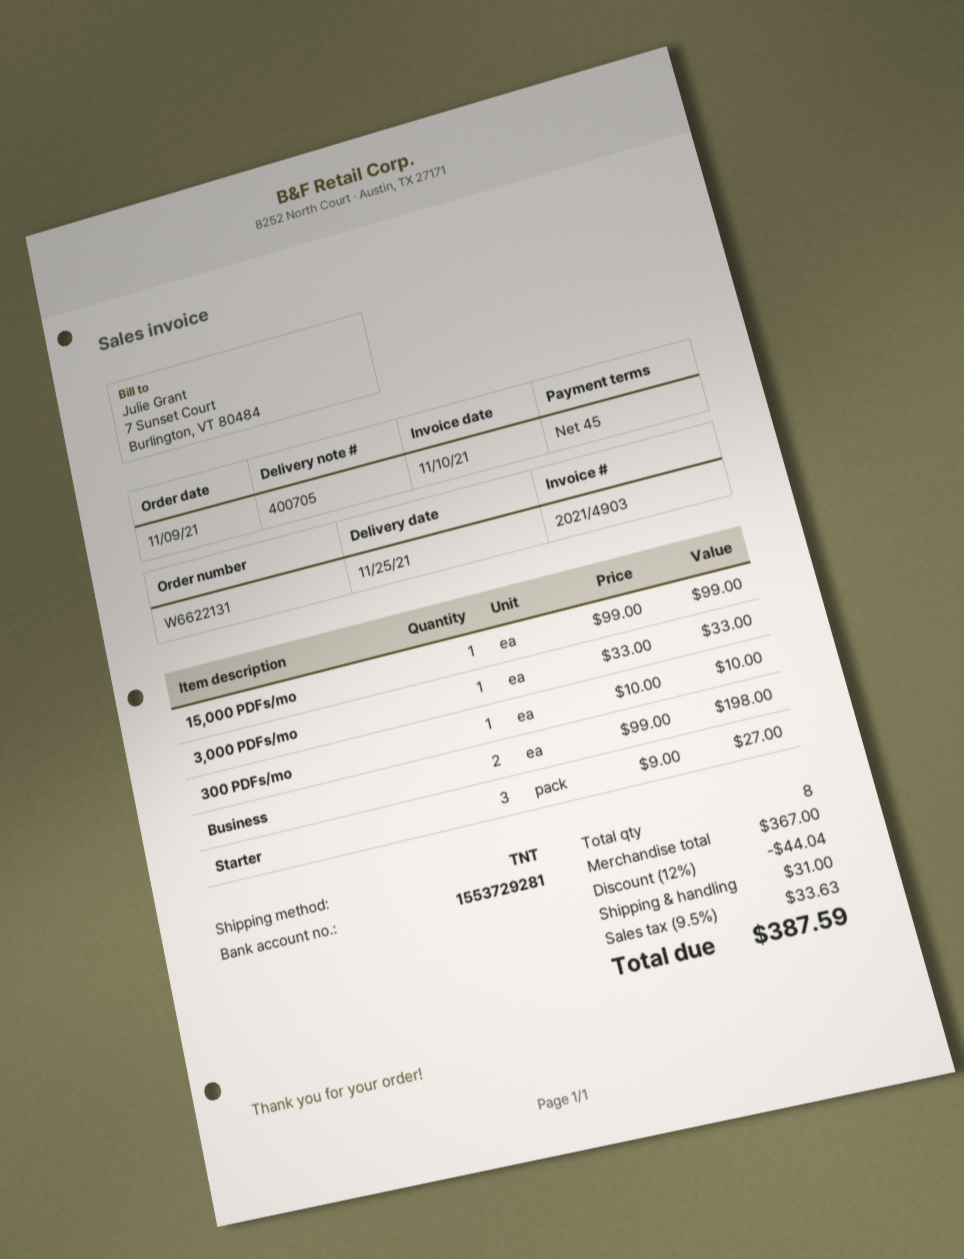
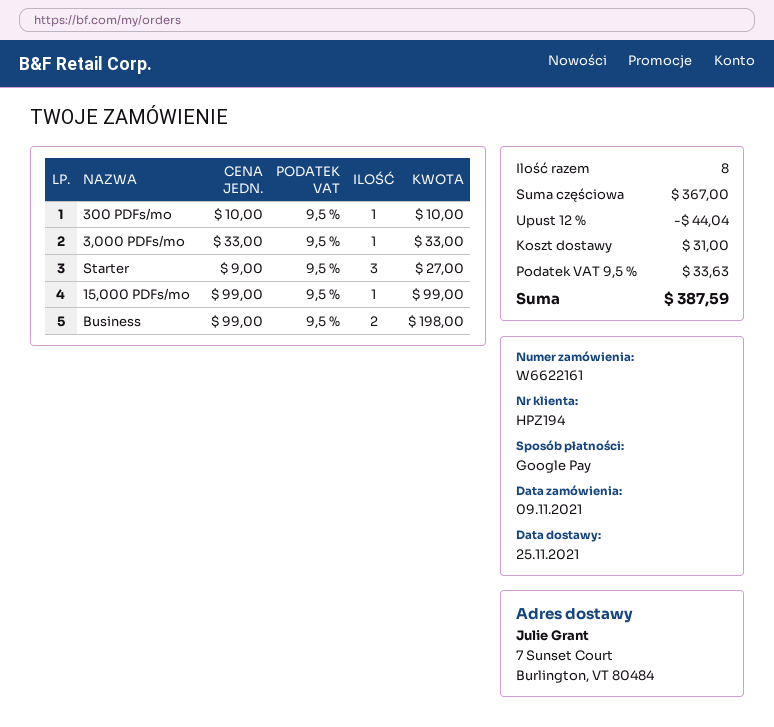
order number: W6622131 -> W6622161

